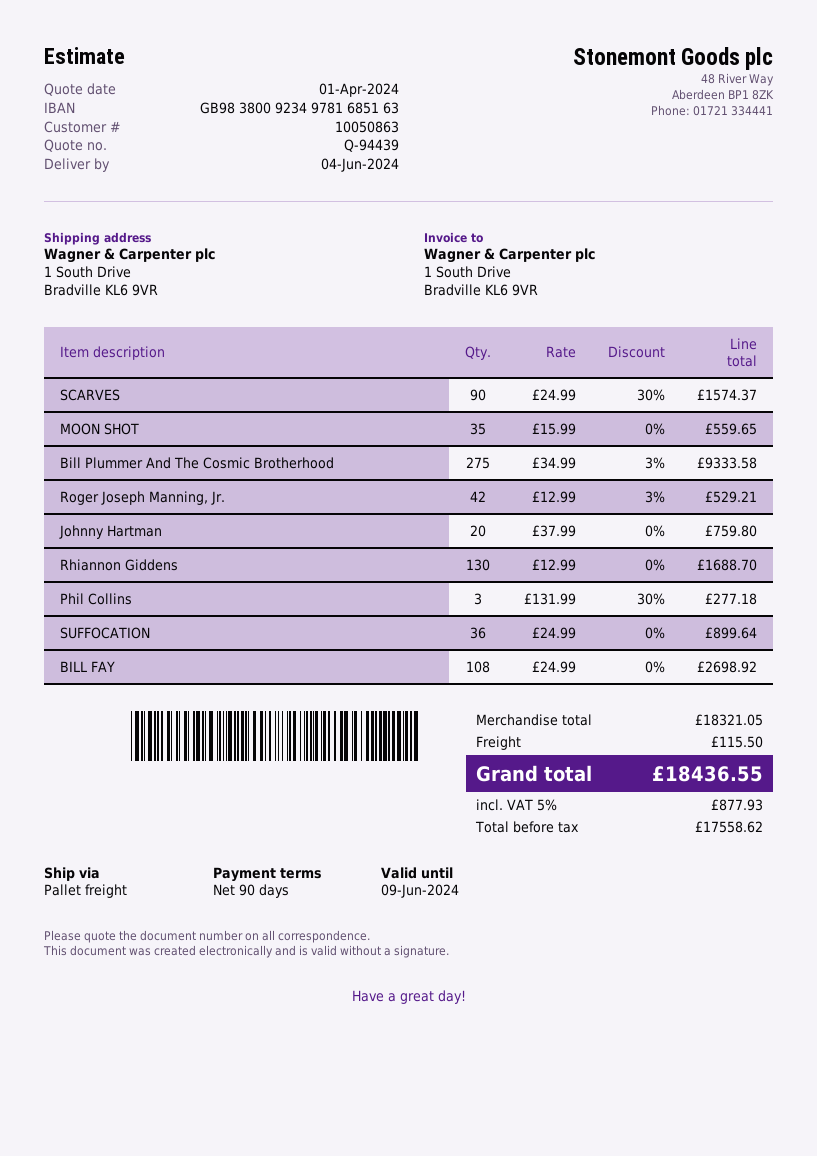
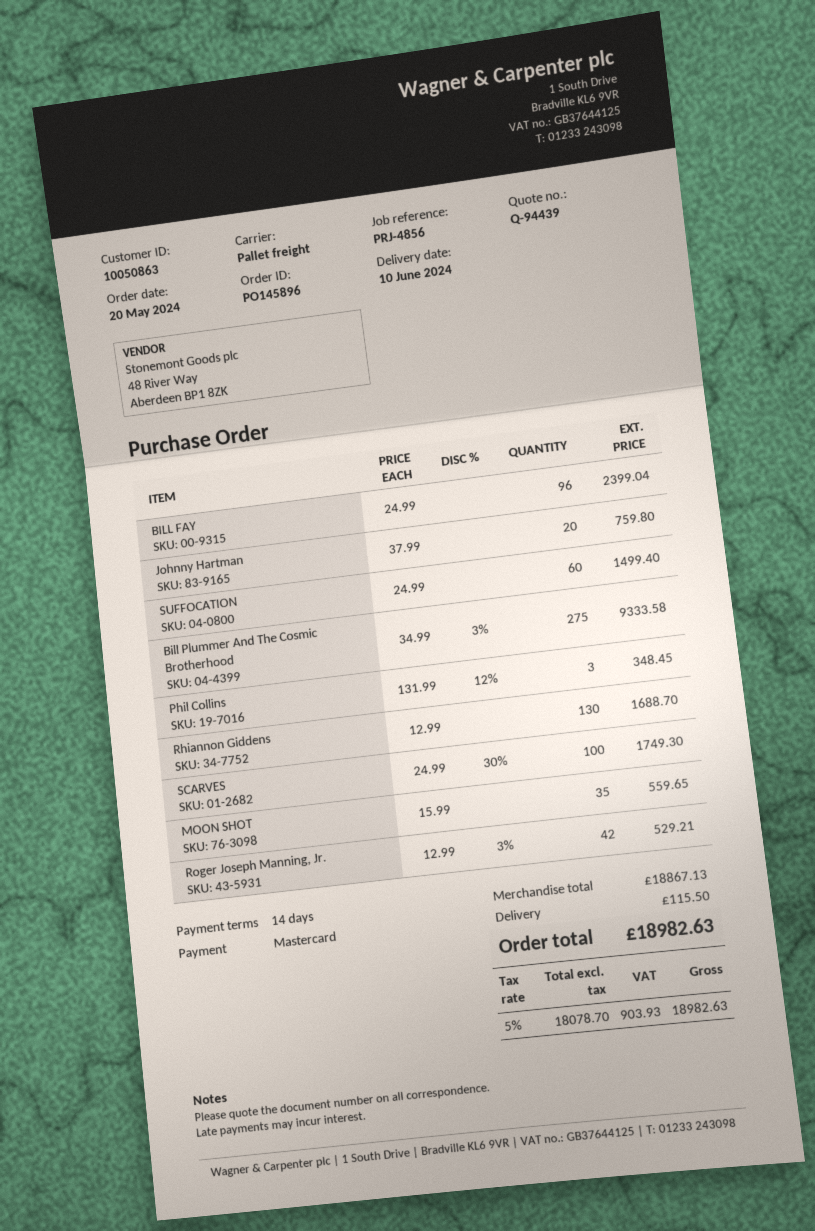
delivery date: 2024-06-04 -> 2024-06-10
payment terms: 90 days -> 14 days
SCARVES: 90 x 24.99 - 30% = 1574.37 -> 100 x 24.99 - 30% = 1749.30
Phil Collins: 3 x 131.99 - 30% = 277.18 -> 3 x 131.99 - 12% = 348.45
SUFFOCATION: 36 x 24.99 = 899.64 -> 60 x 24.99 = 1499.40
BILL FAY: 108 x 24.99 = 2698.92 -> 96 x 24.99 = 2399.04
subtotal: 18321.05 -> 18867.13
net: 17558.62 -> 18078.70
tax: 5% = 877.93 -> 5% = 903.93
total: 18436.55 -> 18982.63

